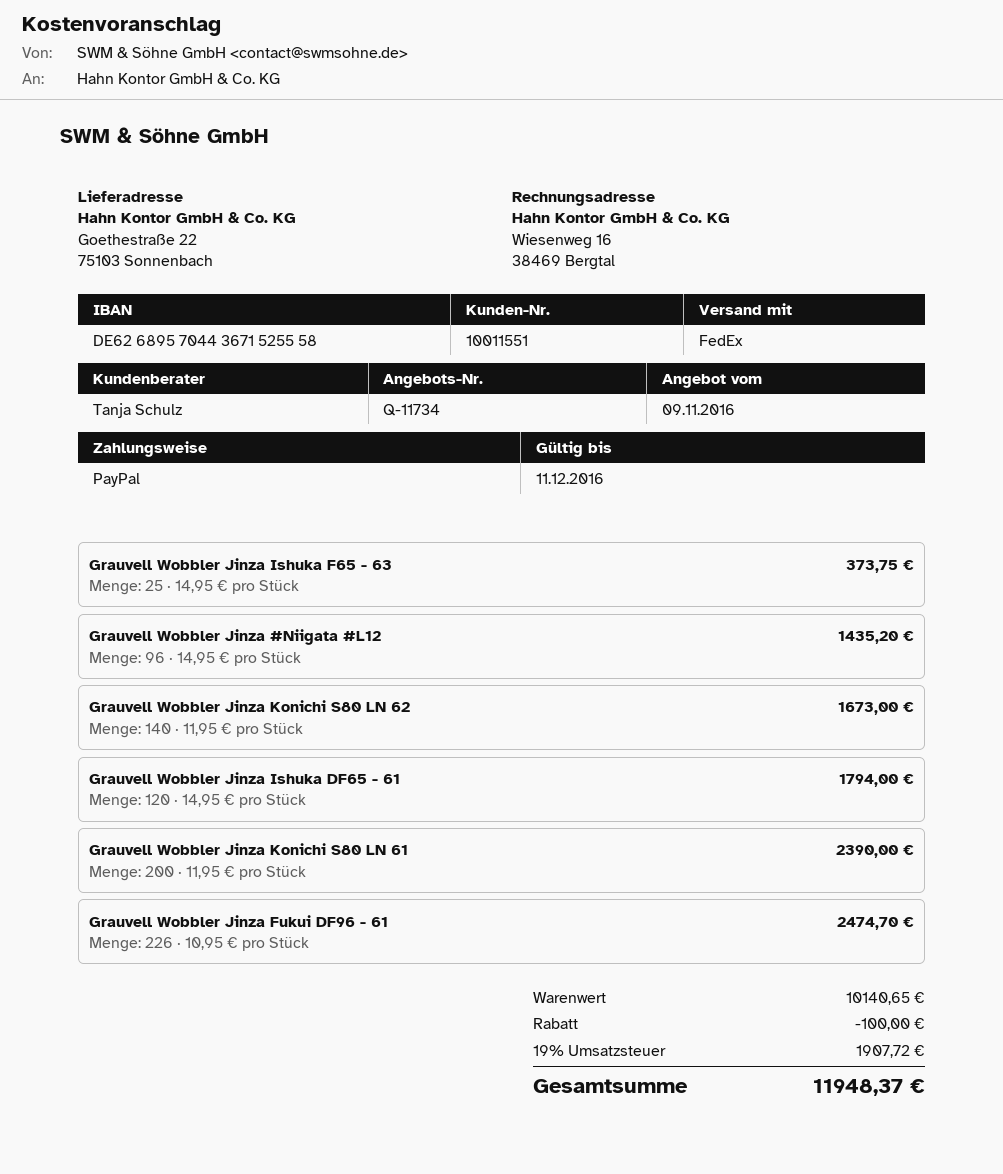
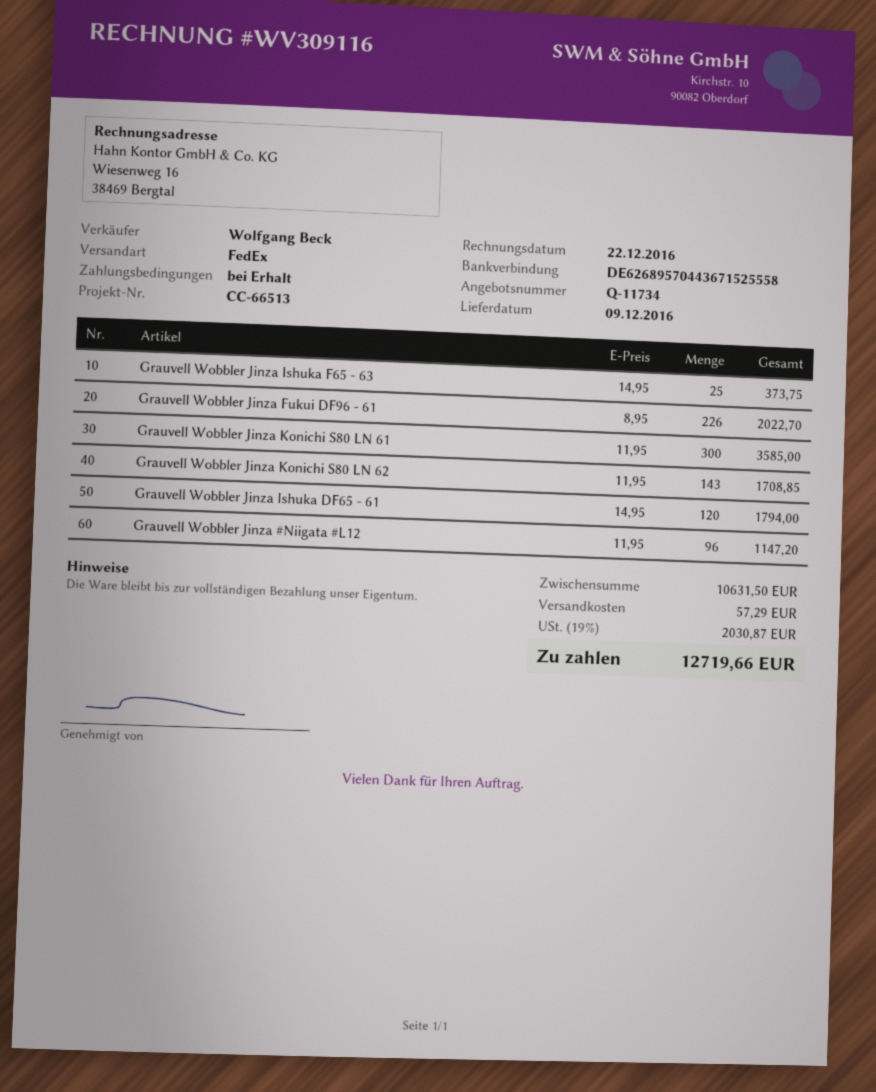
sales rep: Tanja Schulz -> Wolfgang Beck
Grauvell Wobbler Jinza #Niigata #L12: 96 x 14.95 = 1435.20 -> 96 x 11.95 = 1147.20
Grauvell Wobbler Jinza Konichi S80 LN 62: 140 x 11.95 = 1673.00 -> 143 x 11.95 = 1708.85
Grauvell Wobbler Jinza Konichi S80 LN 61: 200 x 11.95 = 2390.00 -> 300 x 11.95 = 3585.00
Grauvell Wobbler Jinza Fukui DF96 - 61: 226 x 10.95 = 2474.70 -> 226 x 8.95 = 2022.70
subtotal: 10140.65 -> 10631.50
discount: 100.00 -> none
shipping: none -> 57.29
tax: 19% = 1907.72 -> 19% = 2030.87
total: 11948.37 -> 12719.66

